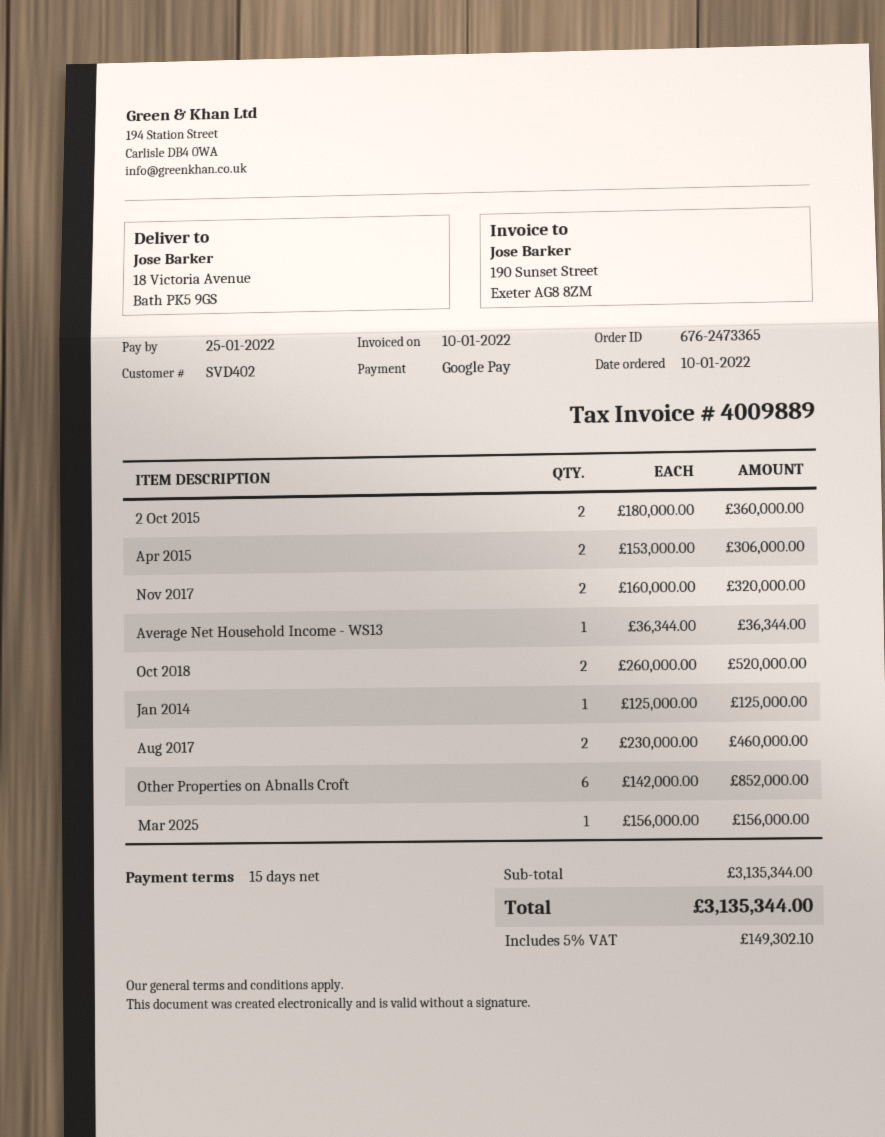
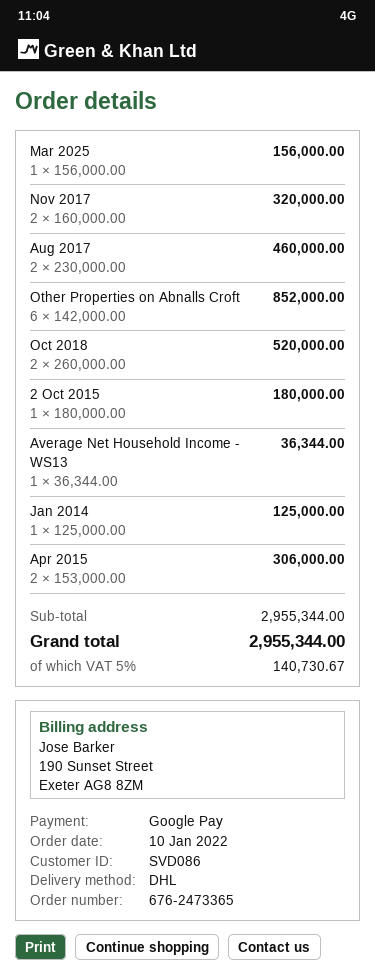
customer number: SVD402 -> SVD086
2 Oct 2015: 2 x 180000.00 = 360000.00 -> 1 x 180000.00 = 180000.00
subtotal: 3135344.00 -> 2955344.00
tax: 5% = 149302.10 -> 5% = 140730.67
total: 3135344.00 -> 2955344.00

